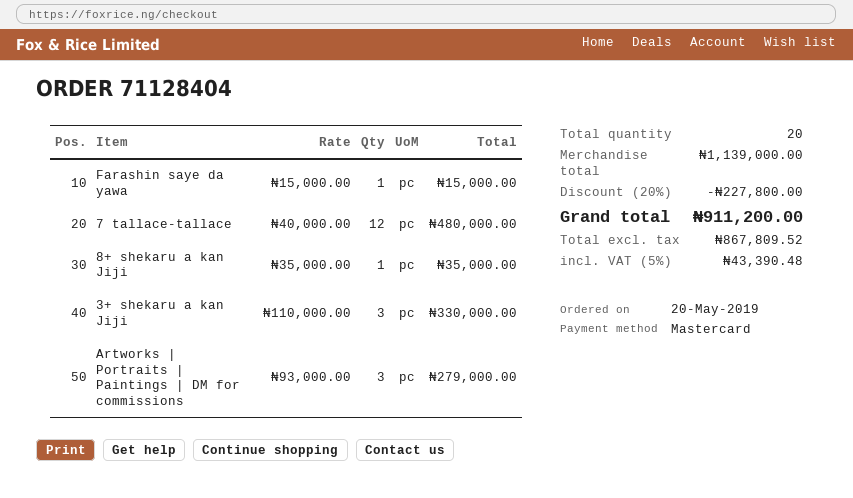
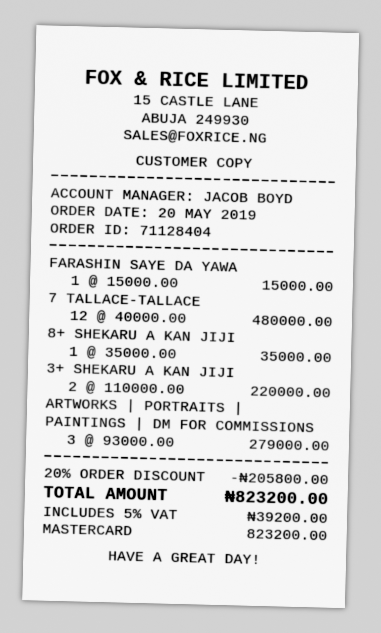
3+ shekaru a kan Jiji: 3 x 110000.00 = 330000.00 -> 2 x 110000.00 = 220000.00
discount: 20% = 227800.00 -> 20% = 205800.00
tax: 5% = 43390.48 -> 5% = 39200.00
total: 911200.00 -> 823200.00

